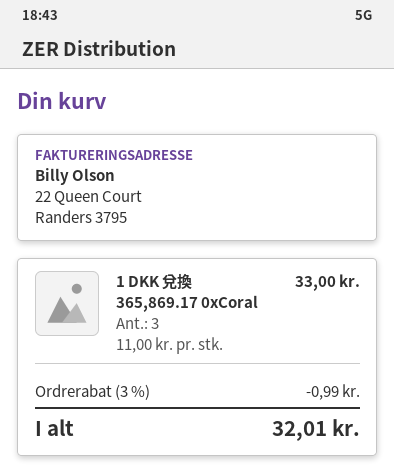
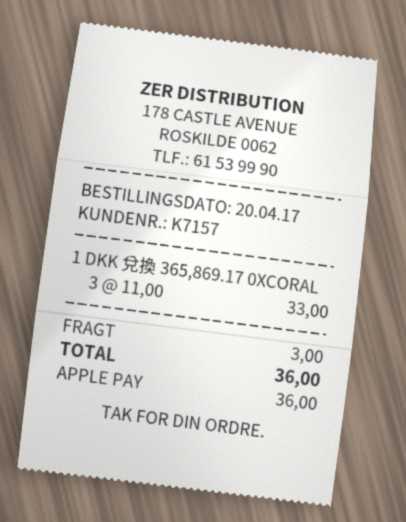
discount: 3% = 0.99 -> none
shipping: none -> 3.00
total: 32.01 -> 36.00

